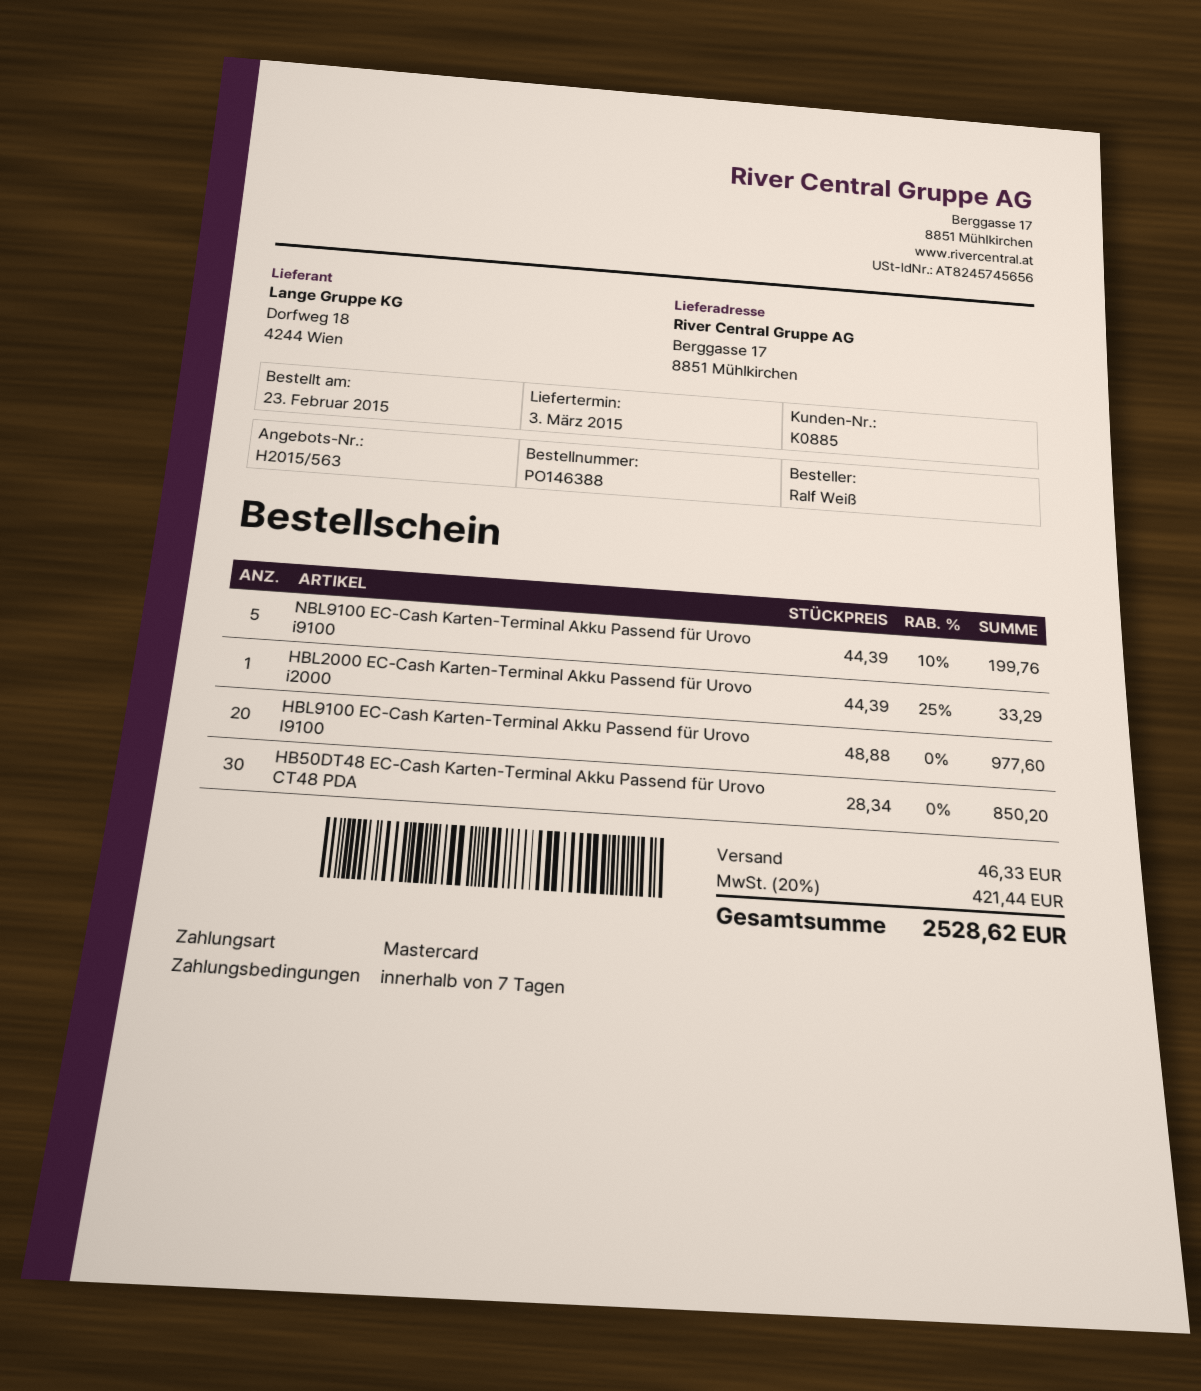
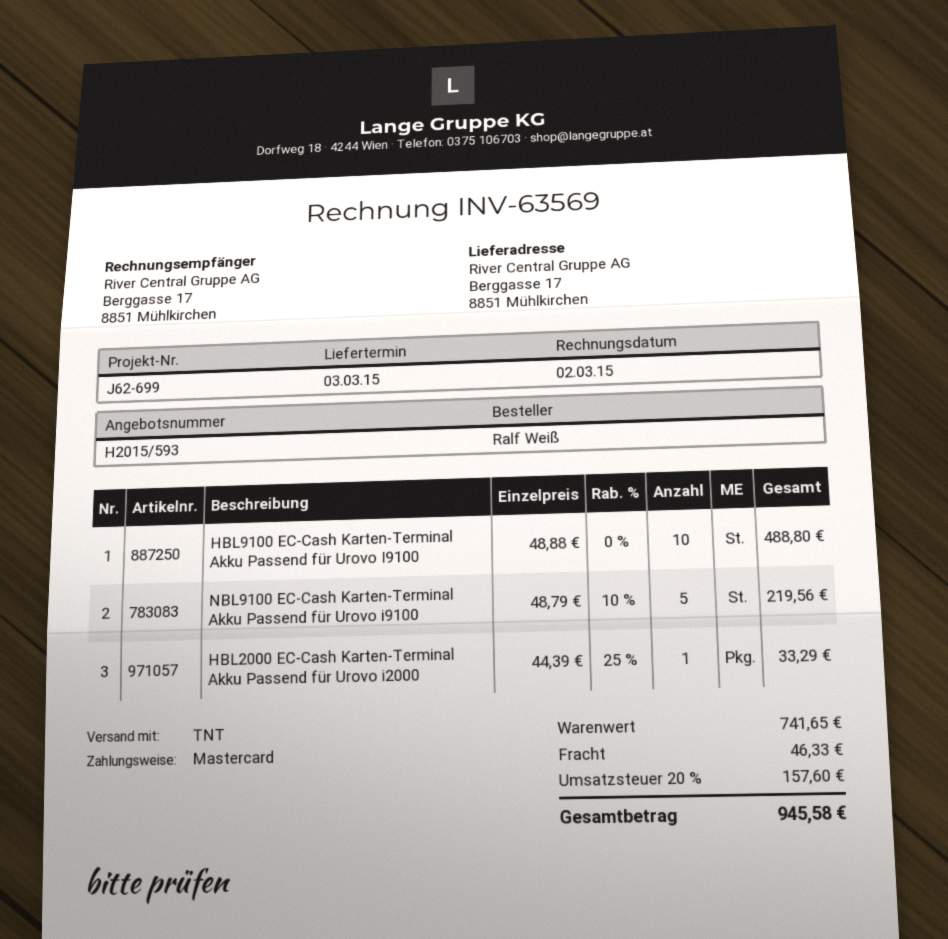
quote number: H2015/563 -> H2015/593
NBL9100 EC-Cash Karten-Terminal Akku Passend für Urovo i9100: 5 x 44.39 - 10% = 199.76 -> 5 x 48.79 - 10% = 219.56
HBL9100 EC-Cash Karten-Terminal Akku Passend für Urovo I9100: 20 x 48.88 = 977.60 -> 10 x 48.88 = 488.80
HB50DT48 EC-Cash Karten-Terminal Akku Passend für Urovo CT48 PDA: 30 x 28.34 = 850.20 -> none
tax: 20% = 421.44 -> 20% = 157.60
total: 2528.62 -> 945.58

